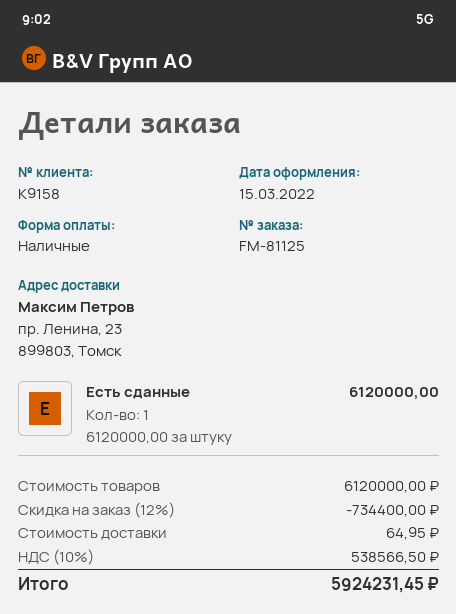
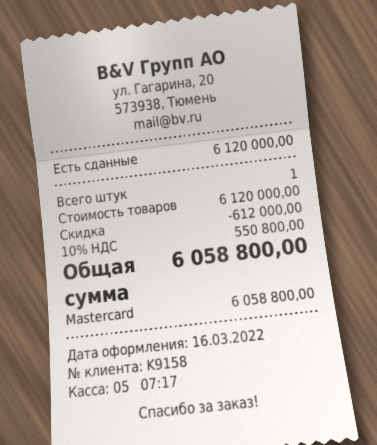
order date: 2022-03-15 -> 2022-03-16
payment method: cash -> Mastercard
discount: 734400.00 -> 612000.00
shipping: 64.95 -> none
tax: 10% = 538566.50 -> 10% = 550800.00
total: 5924231.45 -> 6058800.00

